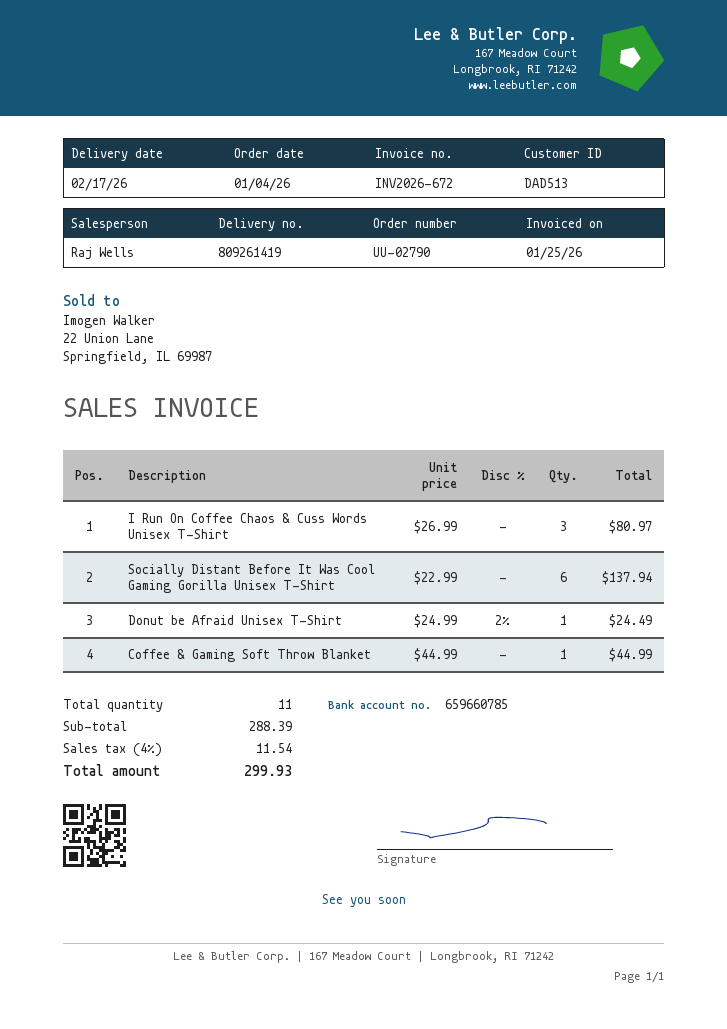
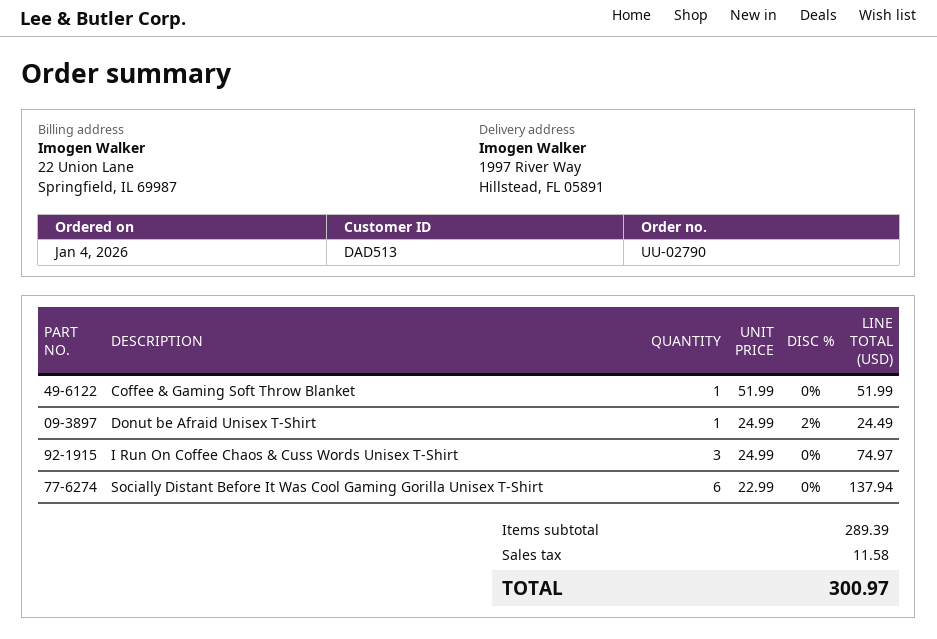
I Run On Coffee Chaos & Cuss Words Unisex T-Shirt: 3 x 26.99 = 80.97 -> 3 x 24.99 = 74.97
Coffee & Gaming Soft Throw Blanket: 1 x 44.99 = 44.99 -> 1 x 51.99 = 51.99
subtotal: 288.39 -> 289.39
tax: 11.54 -> 11.58
total: 299.93 -> 300.97

